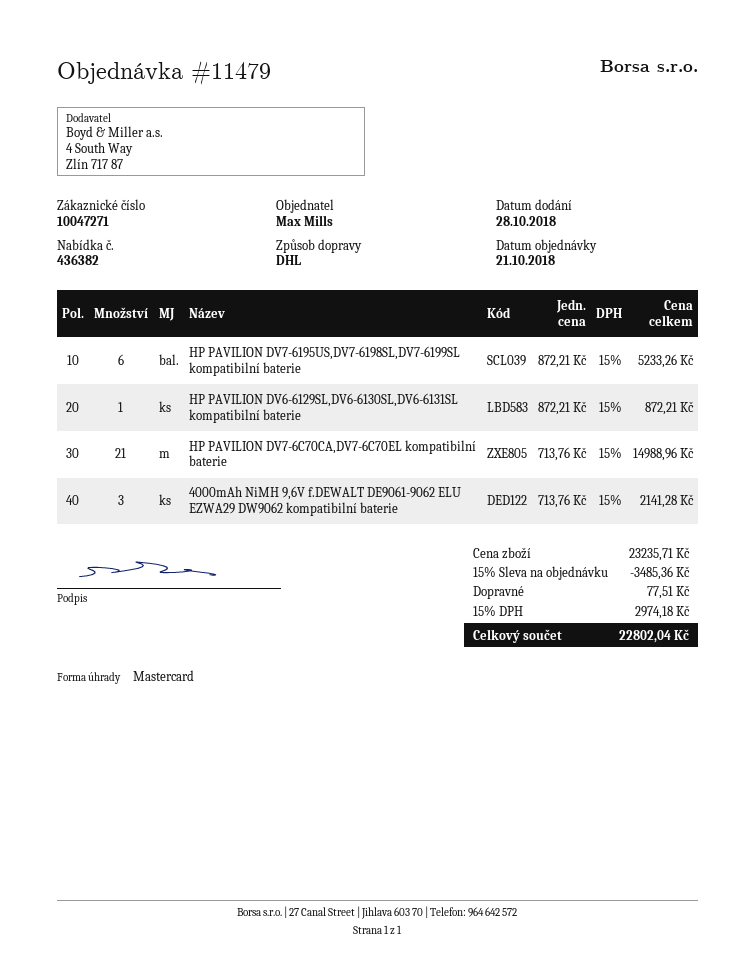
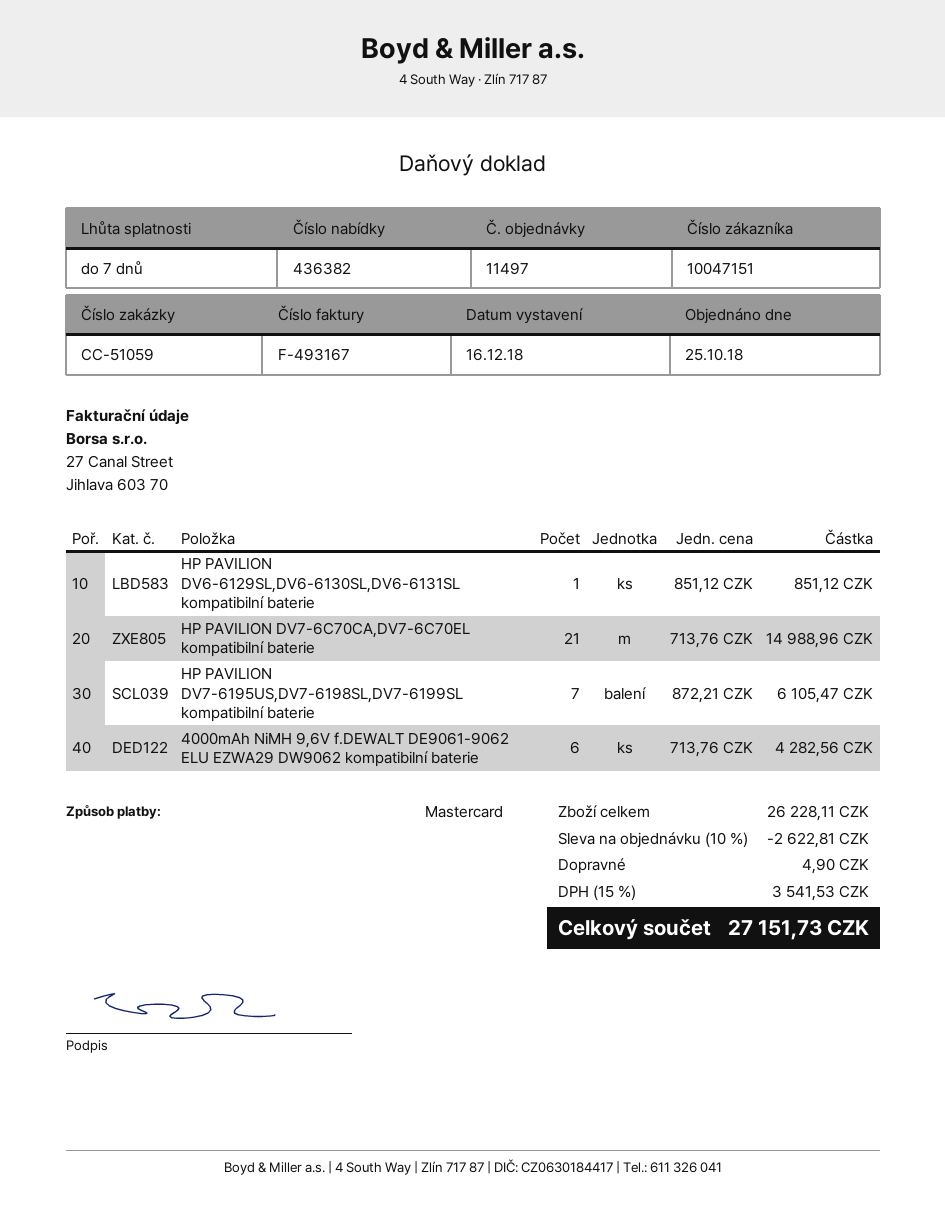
order number: 11479 -> 11497
order date: 2018-10-21 -> 2018-10-25
customer number: 10047271 -> 10047151
HP PAVILION DV7-6195US,DV7-6198SL,DV7-6199SL kompatibilní baterie: 6 x 872.21 = 5233.26 -> 7 x 872.21 = 6105.47
HP PAVILION DV6-6129SL,DV6-6130SL,DV6-6131SL kompatibilní baterie: 1 x 872.21 = 872.21 -> 1 x 851.12 = 851.12
4000mAh NiMH 9,6V f.DEWALT DE9061-9062 ELU EZWA29 DW9062 kompatibilní baterie: 3 x 713.76 = 2141.28 -> 6 x 713.76 = 4282.56
subtotal: 23235.71 -> 26228.11
discount: 15% = 3485.36 -> 10% = 2622.81
shipping: 77.51 -> 4.90
tax: 15% = 2974.18 -> 15% = 3541.53
total: 22802.04 -> 27151.73

